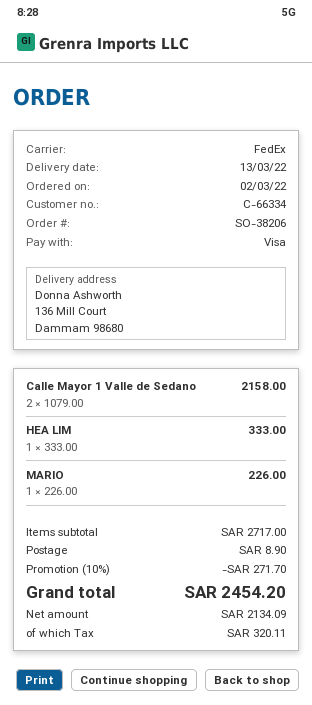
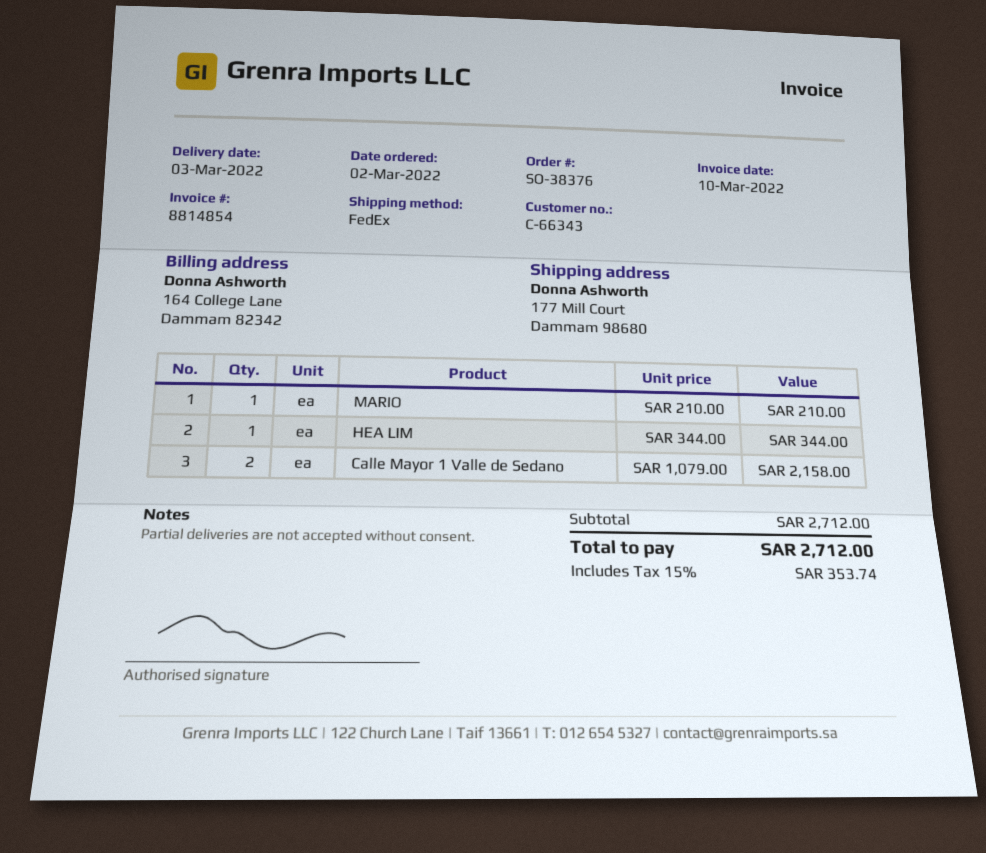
order number: SO-38206 -> SO-38376
delivery date: 2022-03-13 -> 2022-03-03
customer number: C-66334 -> C-66343
ship to: 136 Mill Court, Dammam 98680 -> 177 Mill Court, Dammam 98680
HEA LIM: 1 x 333.00 = 333.00 -> 1 x 344.00 = 344.00
MARIO: 1 x 226.00 = 226.00 -> 1 x 210.00 = 210.00
subtotal: 2717.00 -> 2712.00
discount: 10% = 271.70 -> none
shipping: 8.90 -> none
tax: 320.11 -> 353.74
total: 2454.20 -> 2712.00

